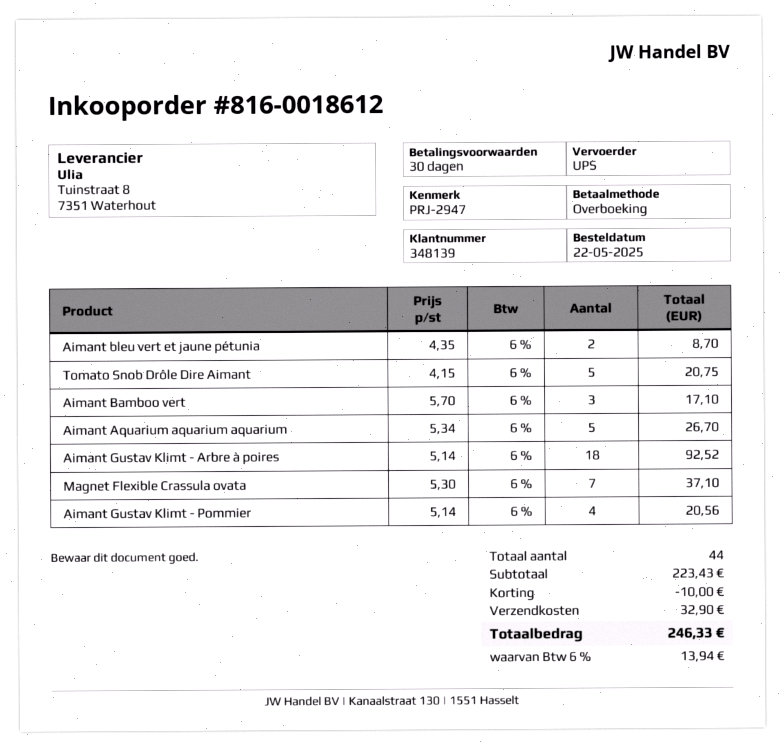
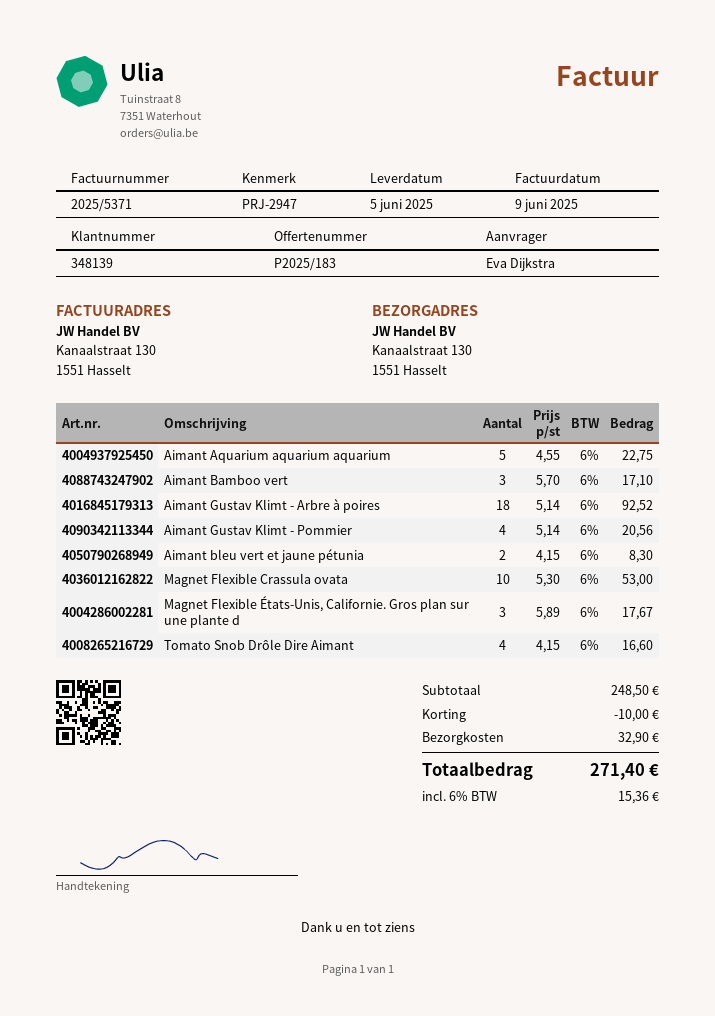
Aimant bleu vert et jaune pétunia: 2 x 4.35 = 8.70 -> 2 x 4.15 = 8.30
Tomato Snob Drôle Dire Aimant: 5 x 4.15 = 20.75 -> 4 x 4.15 = 16.60
Aimant Aquarium aquarium aquarium: 5 x 5.34 = 26.70 -> 5 x 4.55 = 22.75
Magnet Flexible Crassula ovata: 7 x 5.30 = 37.10 -> 10 x 5.30 = 53.00
Magnet Flexible États-Unis, Californie. Gros plan sur une plante d: none -> 3 x 5.89 = 17.67
subtotal: 223.43 -> 248.50
tax: 6% = 13.94 -> 6% = 15.36
total: 246.33 -> 271.40

